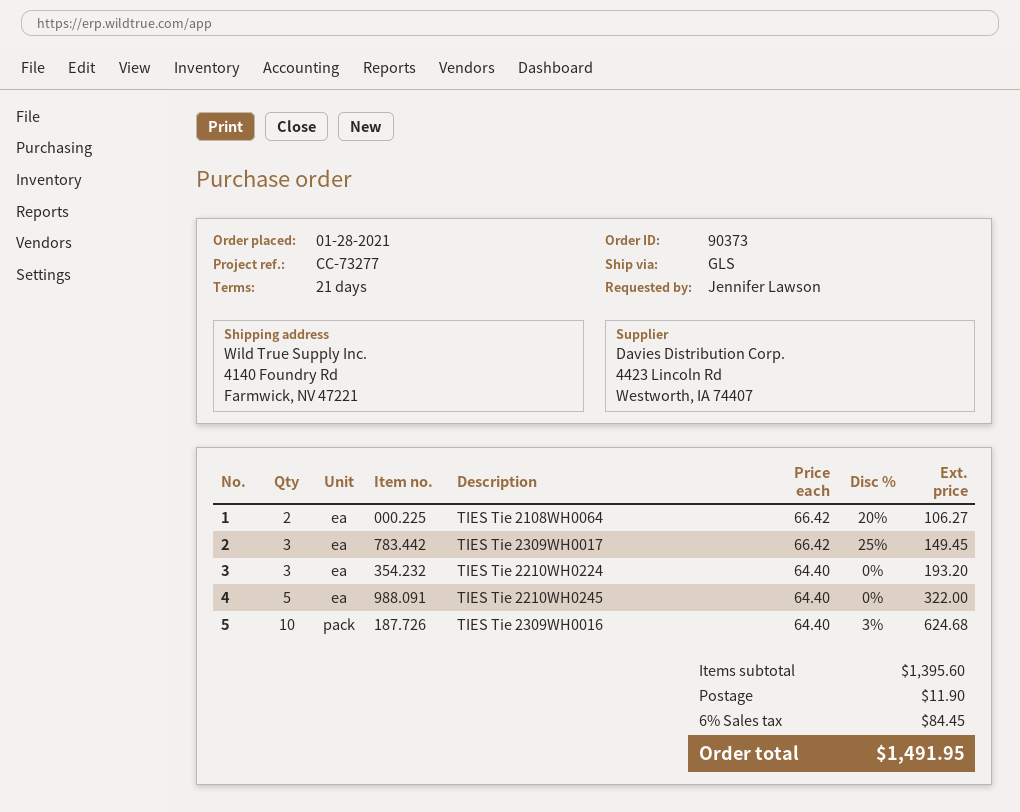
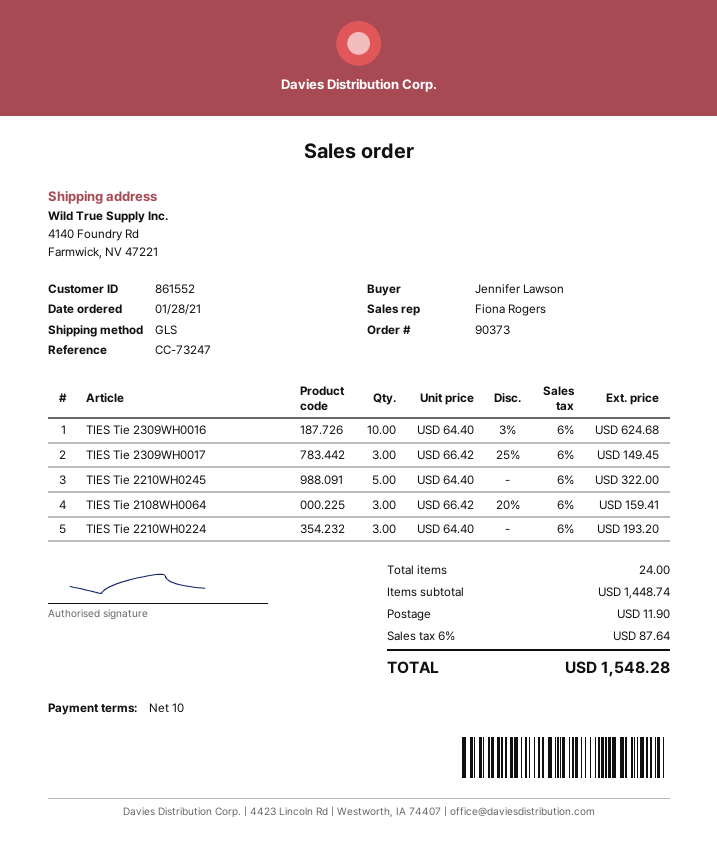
payment terms: 21 days -> 10 days
reference: CC-73277 -> CC-73247
TIES Tie 2108WH0064: 2 x 66.42 - 20% = 106.27 -> 3 x 66.42 - 20% = 159.41
subtotal: 1395.60 -> 1448.74
tax: 6% = 84.45 -> 6% = 87.64
total: 1491.95 -> 1548.28

